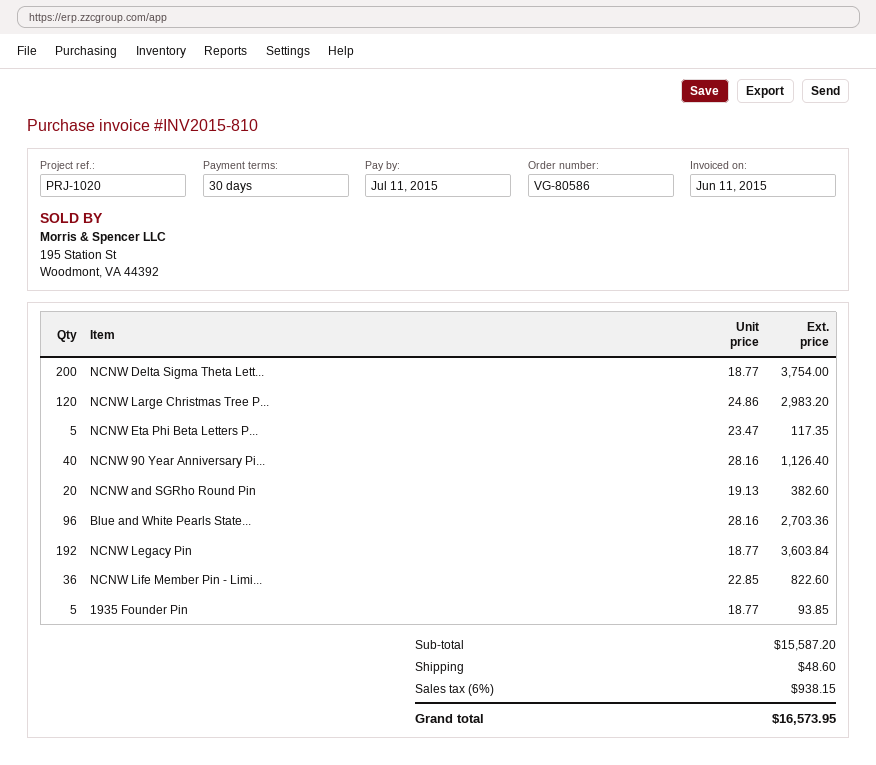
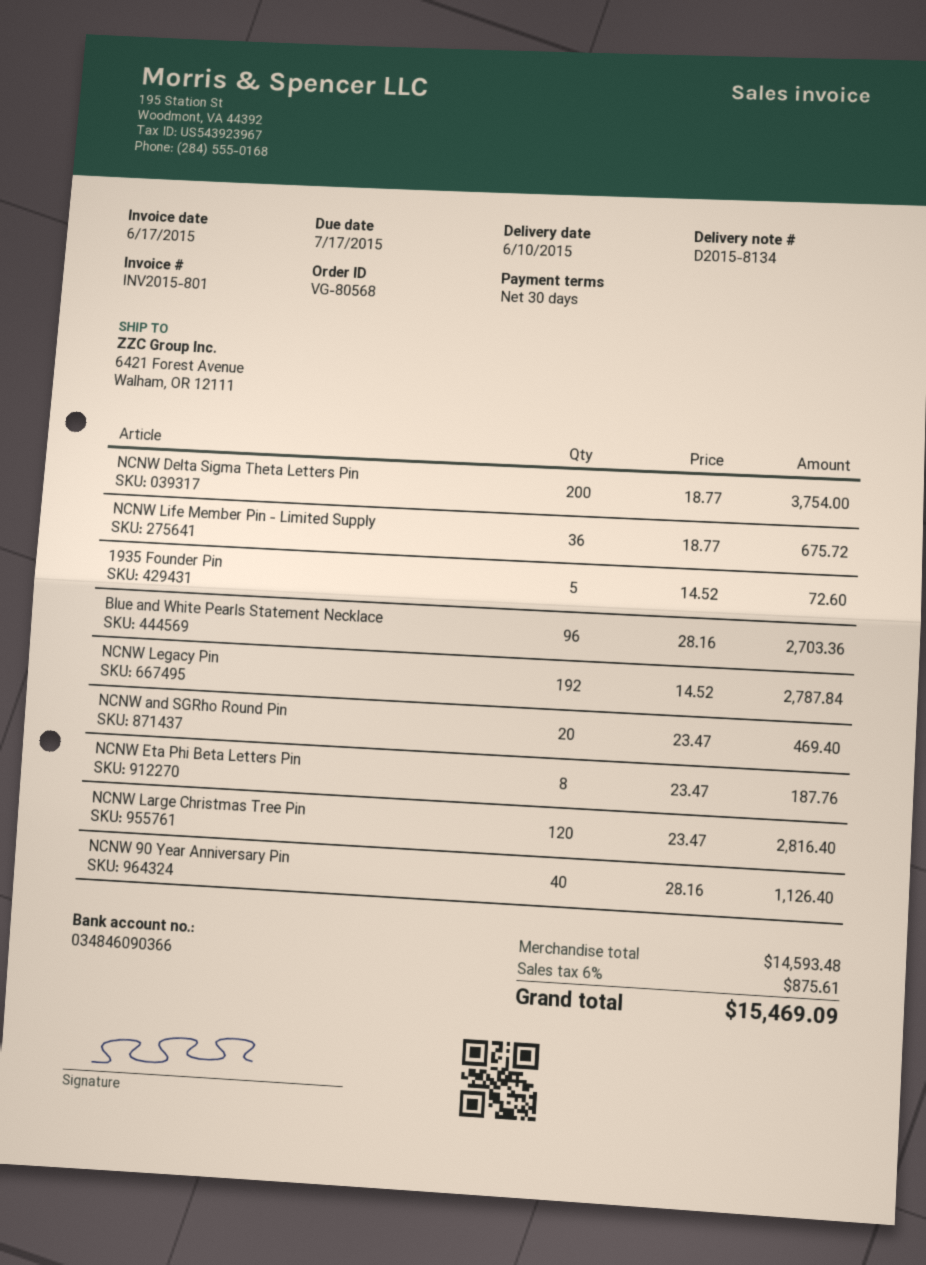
order number: VG-80586 -> VG-80568
invoice number: INV2015-810 -> INV2015-801
invoice date: 2015-06-11 -> 2015-06-17
due date: 2015-07-11 -> 2015-07-17
NCNW Large Christmas Tree P...: 120 x 24.86 = 2983.20 -> 120 x 23.47 = 2816.40
NCNW Eta Phi Beta Letters P...: 5 x 23.47 = 117.35 -> 8 x 23.47 = 187.76
NCNW and SGRho Round Pin: 20 x 19.13 = 382.60 -> 20 x 23.47 = 469.40
NCNW Legacy Pin: 192 x 18.77 = 3603.84 -> 192 x 14.52 = 2787.84
NCNW Life Member Pin - Limi...: 36 x 22.85 = 822.60 -> 36 x 18.77 = 675.72
1935 Founder Pin: 5 x 18.77 = 93.85 -> 5 x 14.52 = 72.60
subtotal: 15587.20 -> 14593.48
shipping: 48.60 -> none
tax: 6% = 938.15 -> 6% = 875.61
total: 16573.95 -> 15469.09

